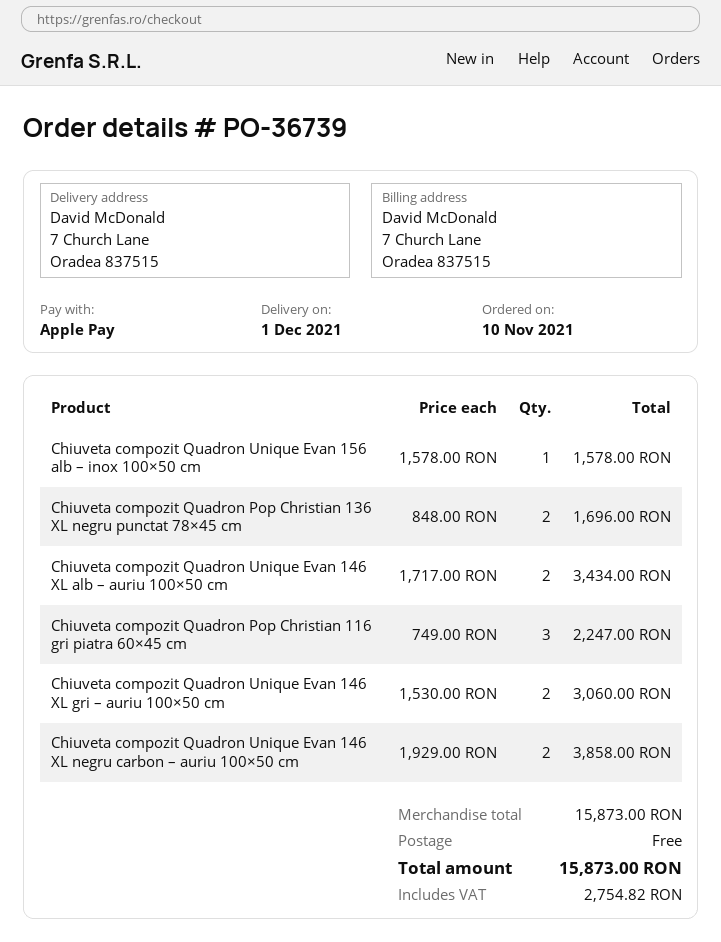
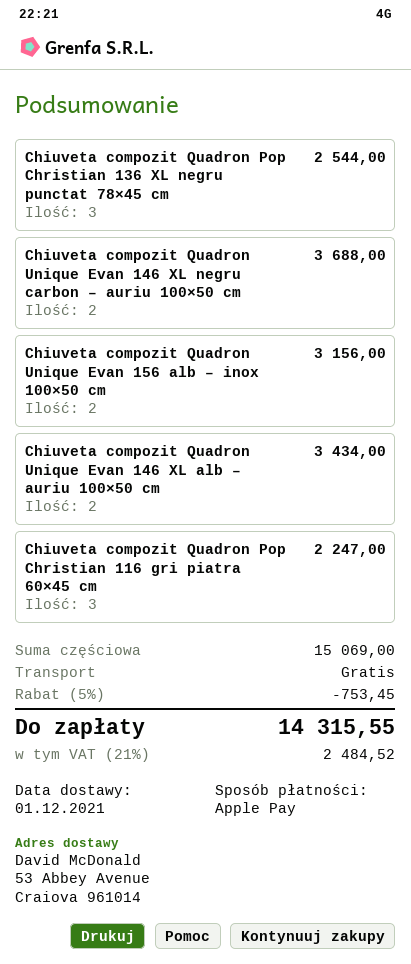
ship to: 7 Church Lane, Oradea 837515 -> 53 Abbey Avenue, Craiova 961014
Chiuveta compozit Quadron Unique Evan 156 alb – inox 100×50 cm: 1 for 1578.00 -> 2 for 3156.00
Chiuveta compozit Quadron Pop Christian 136 XL negru punctat 78×45 cm: 2 for 1696.00 -> 3 for 2544.00
Chiuveta compozit Quadron Unique Evan 146 XL gri – auriu 100×50 cm: 2 for 3060.00 -> none
Chiuveta compozit Quadron Unique Evan 146 XL negru carbon – auriu 100×50 cm: 2 for 3858.00 -> 2 for 3688.00
subtotal: 15873.00 -> 15069.00
discount: none -> 5% = 753.45
tax: 2754.82 -> 2484.52
total: 15873.00 -> 14315.55

